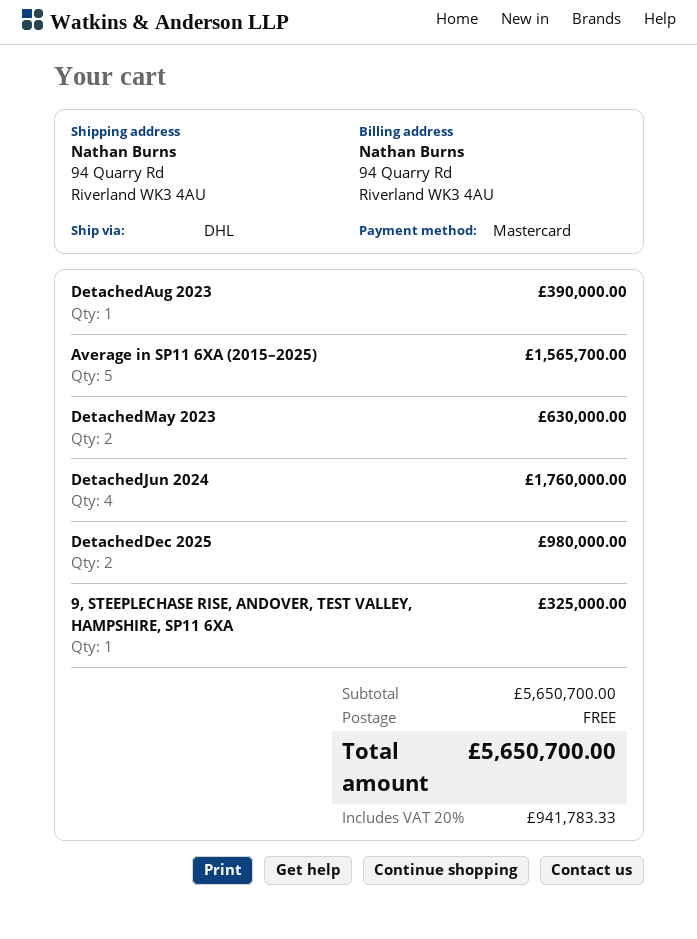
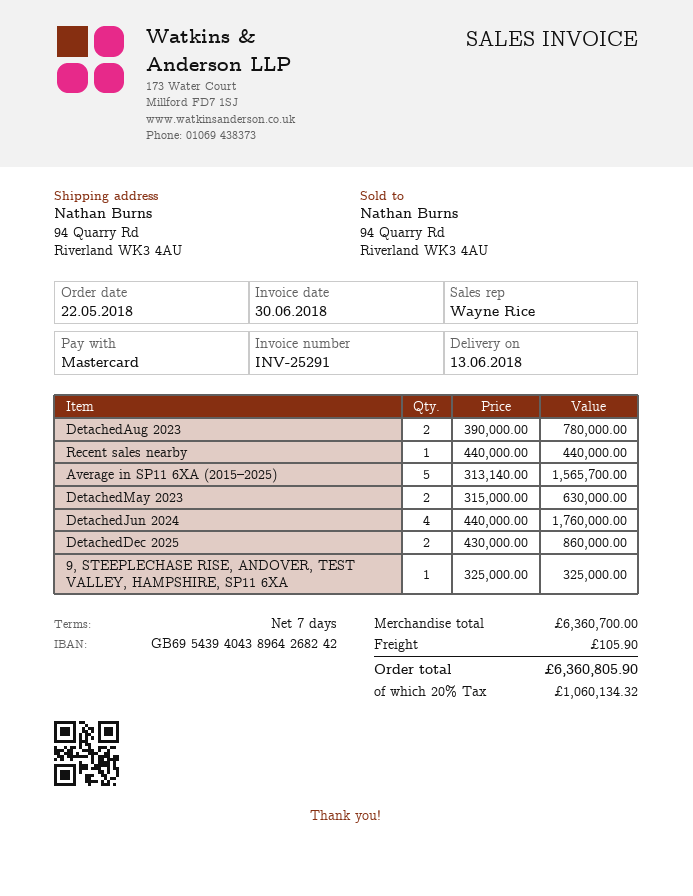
DetachedAug 2023: 1 for 390000.00 -> 2 for 780000.00
DetachedDec 2025: 2 for 980000.00 -> 2 for 860000.00
Recent sales nearby: none -> 1 for 440000.00
subtotal: 5650700.00 -> 6360700.00
shipping: 0.00 -> 105.90
tax: 20% = 941783.33 -> 20% = 1060134.32
total: 5650700.00 -> 6360805.90

